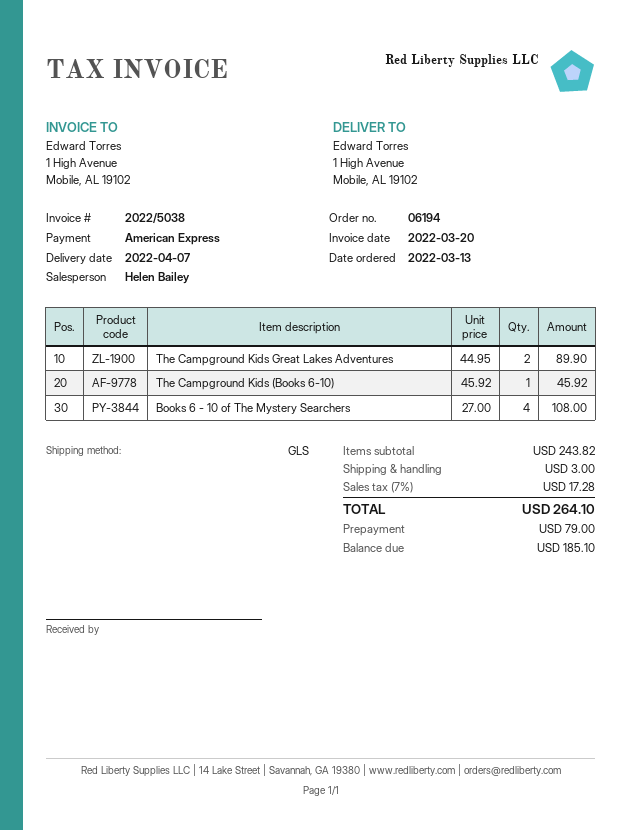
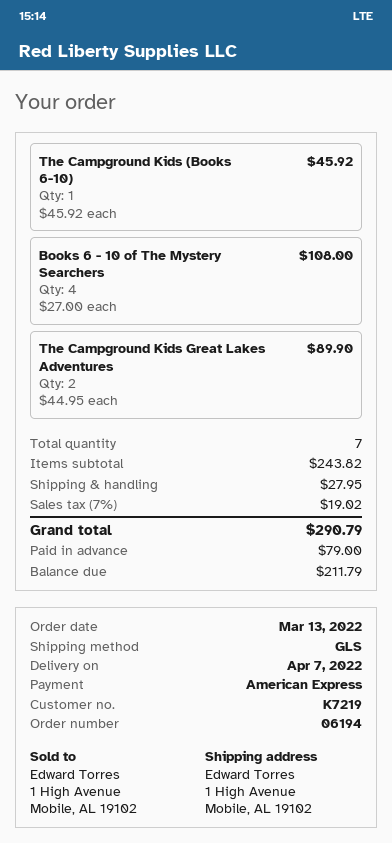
shipping: 3.00 -> 27.95
tax: 7% = 17.28 -> 7% = 19.02
total: 264.10 -> 290.79
balance: 185.10 -> 211.79

